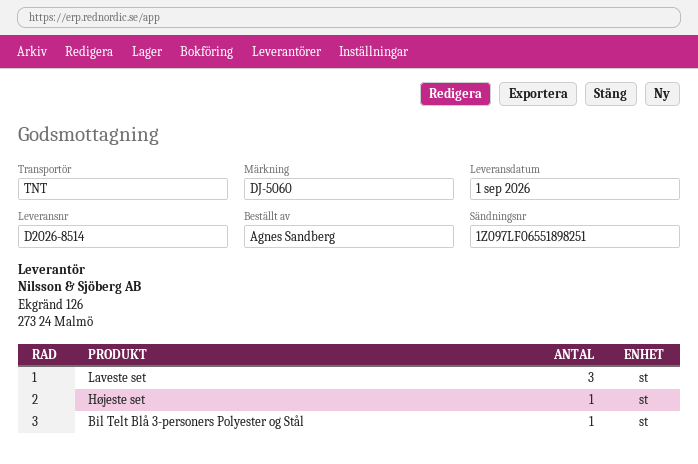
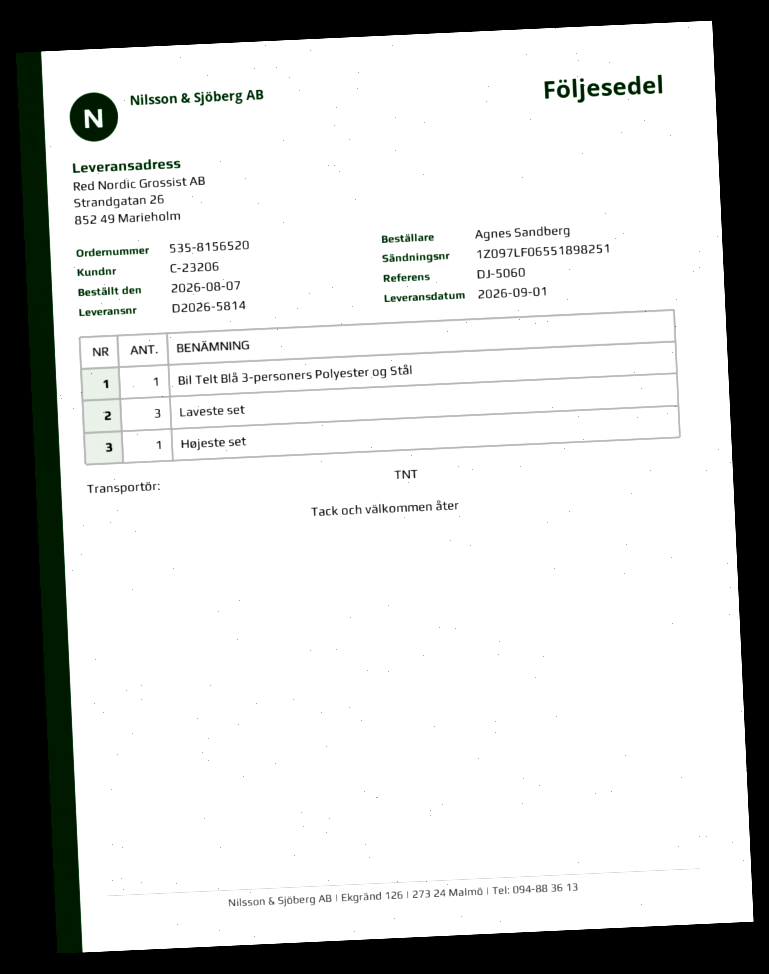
delivery note number: D2026-8514 -> D2026-5814

